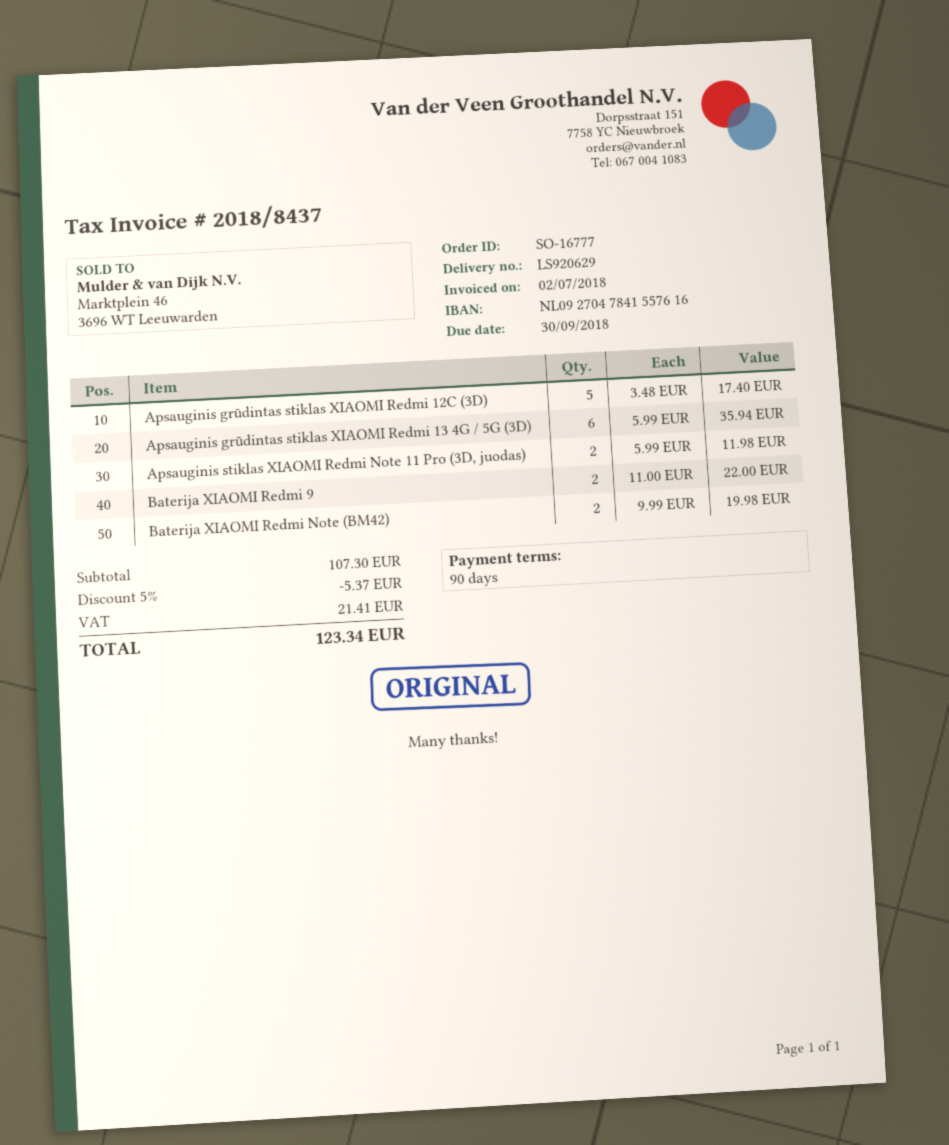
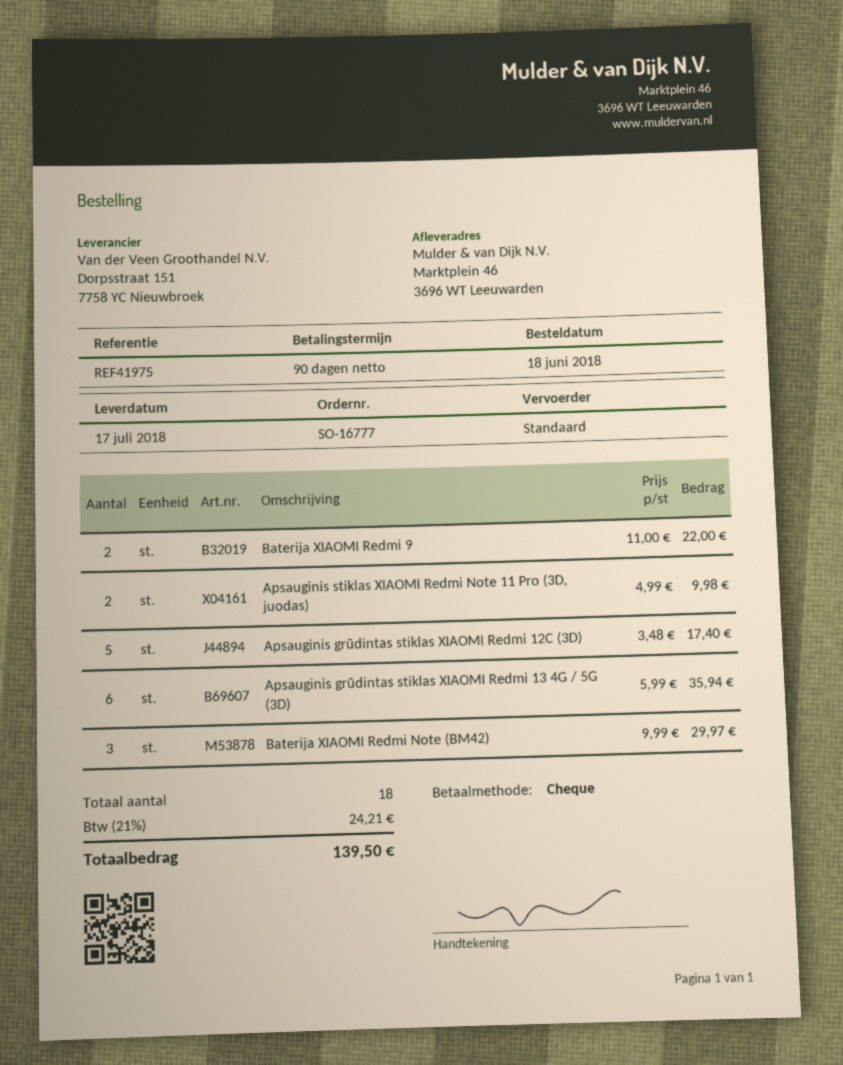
Apsauginis stiklas XIAOMI Redmi Note 11 Pro (3D, juodas): 2 x 5.99 = 11.98 -> 2 x 4.99 = 9.98
Baterija XIAOMI Redmi Note (BM42): 2 x 9.99 = 19.98 -> 3 x 9.99 = 29.97
discount: 5% = 5.37 -> none
tax: 21.41 -> 24.21
total: 123.34 -> 139.50

